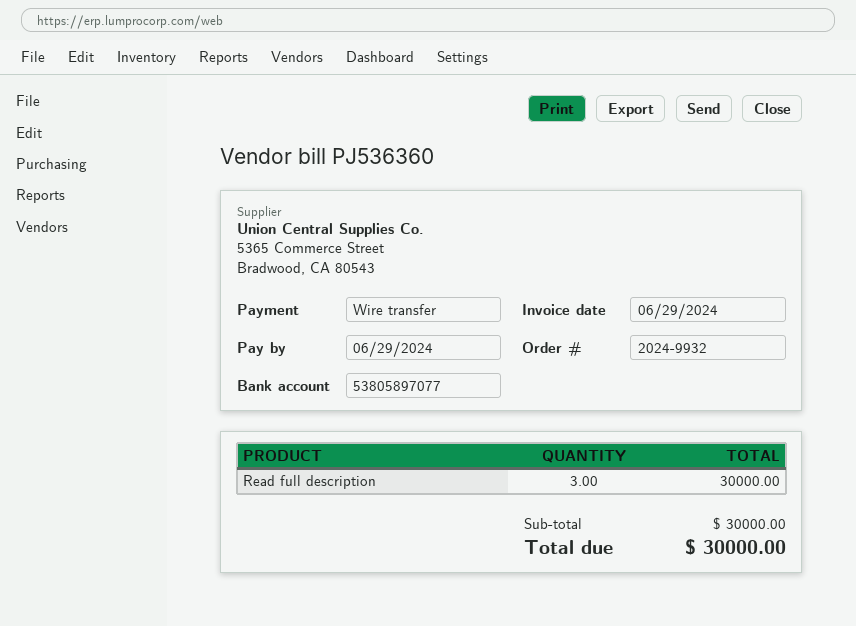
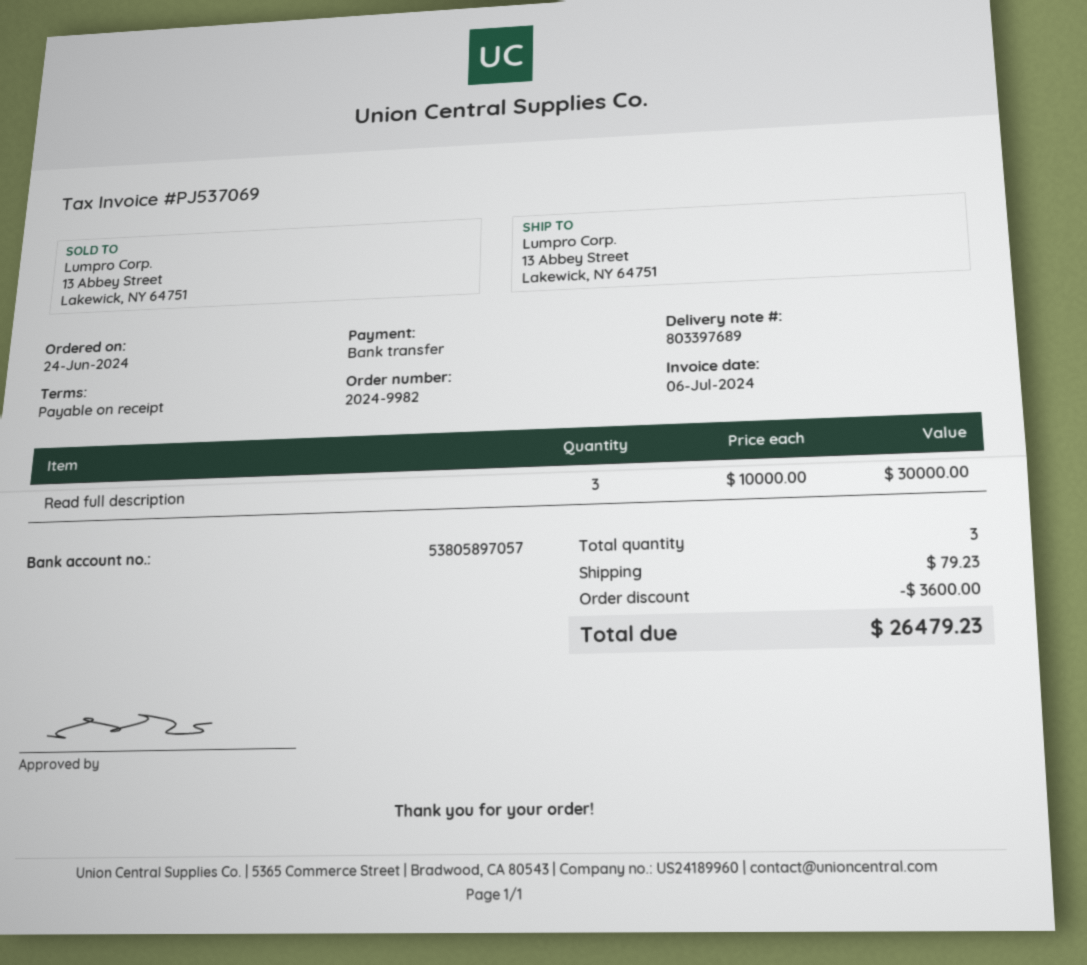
order number: 2024-9932 -> 2024-9982
invoice number: PJ536360 -> PJ537069
invoice date: 2024-06-29 -> 2024-07-06
bank account: 53805897077 -> 53805897057
discount: none -> 3600.00
shipping: none -> 79.23
total: 30000.00 -> 26479.23

